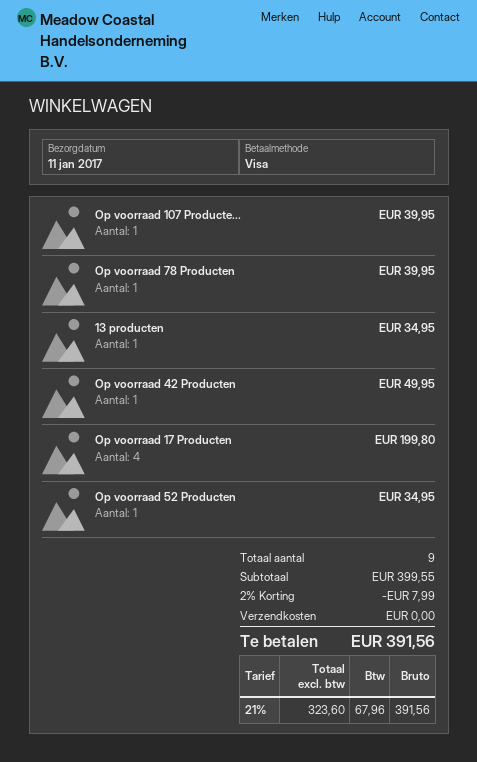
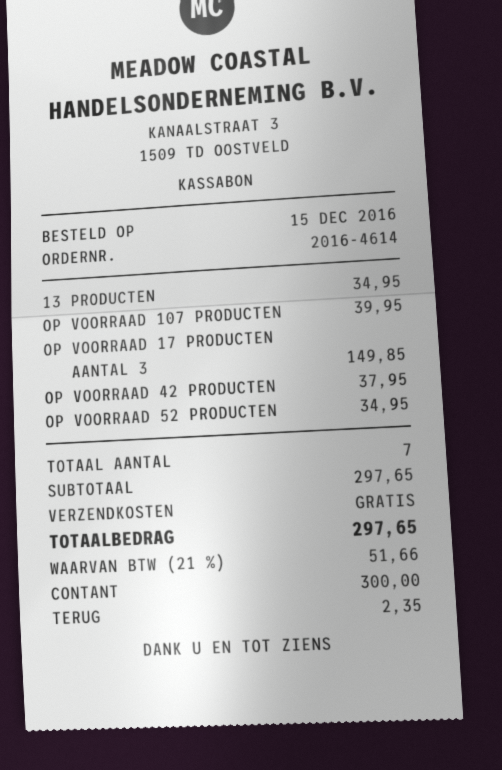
payment method: Visa -> cash
Op voorraad 78 Producten: 1 for 39.95 -> none
Op voorraad 42 Producten: 1 for 49.95 -> 1 for 37.95
Op voorraad 17 Producten: 4 for 199.80 -> 3 for 149.85
total quantity: 9 -> 7
subtotal: 399.55 -> 297.65
discount: 2% = 7.99 -> none
tax: 21% = 67.96 -> 21% = 51.66
total: 391.56 -> 297.65

